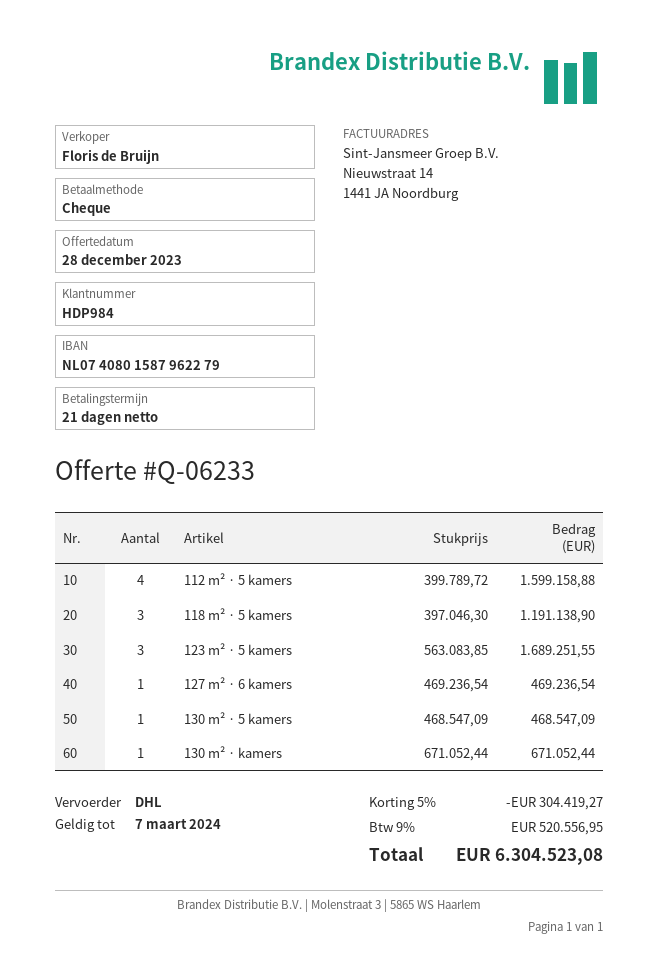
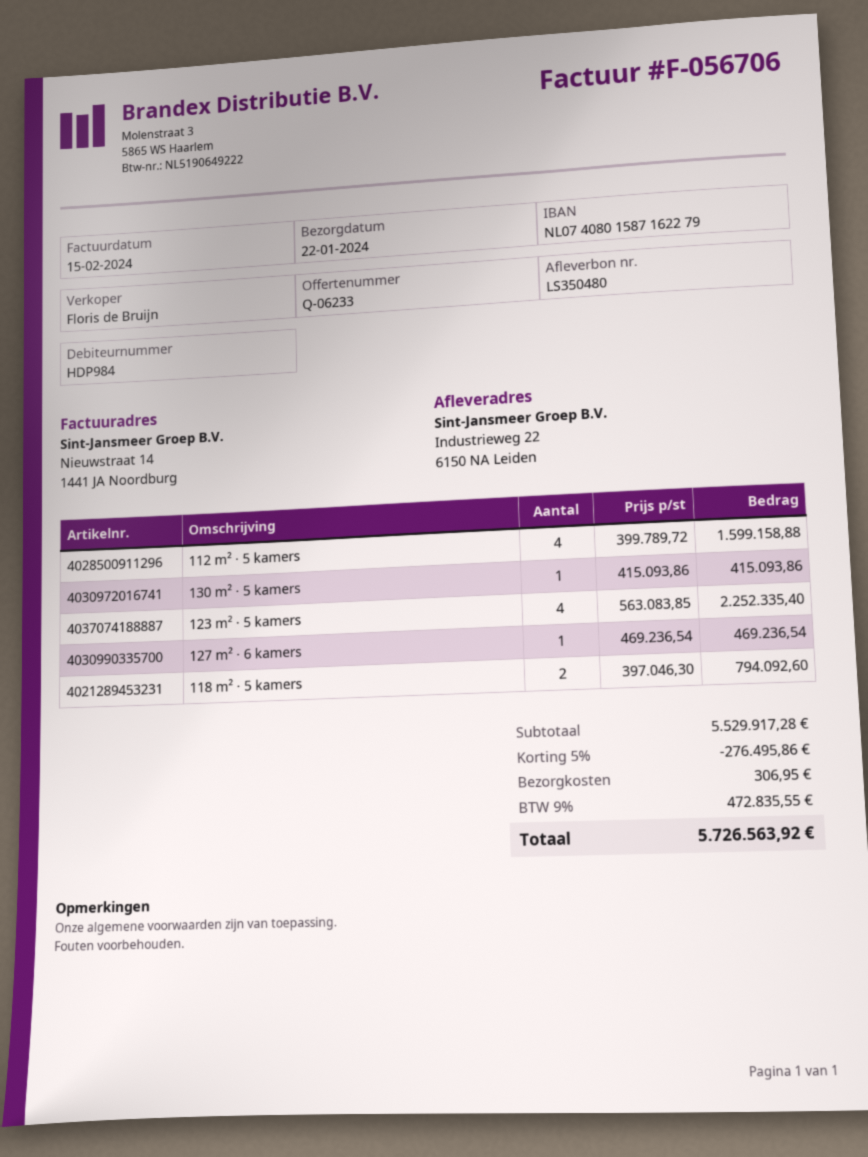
bank account: NL0740801587962279 -> NL0740801587162279
118 m² · 5 kamers: 3 x 397046.30 = 1191138.90 -> 2 x 397046.30 = 794092.60
123 m² · 5 kamers: 3 x 563083.85 = 1689251.55 -> 4 x 563083.85 = 2252335.40
130 m² · 5 kamers: 1 x 468547.09 = 468547.09 -> 1 x 415093.86 = 415093.86
130 m² · kamers: 1 x 671052.44 = 671052.44 -> none
discount: 5% = 304419.27 -> 5% = 276495.86
shipping: none -> 306.95
tax: 9% = 520556.95 -> 9% = 472835.55
total: 6304523.08 -> 5726563.92

